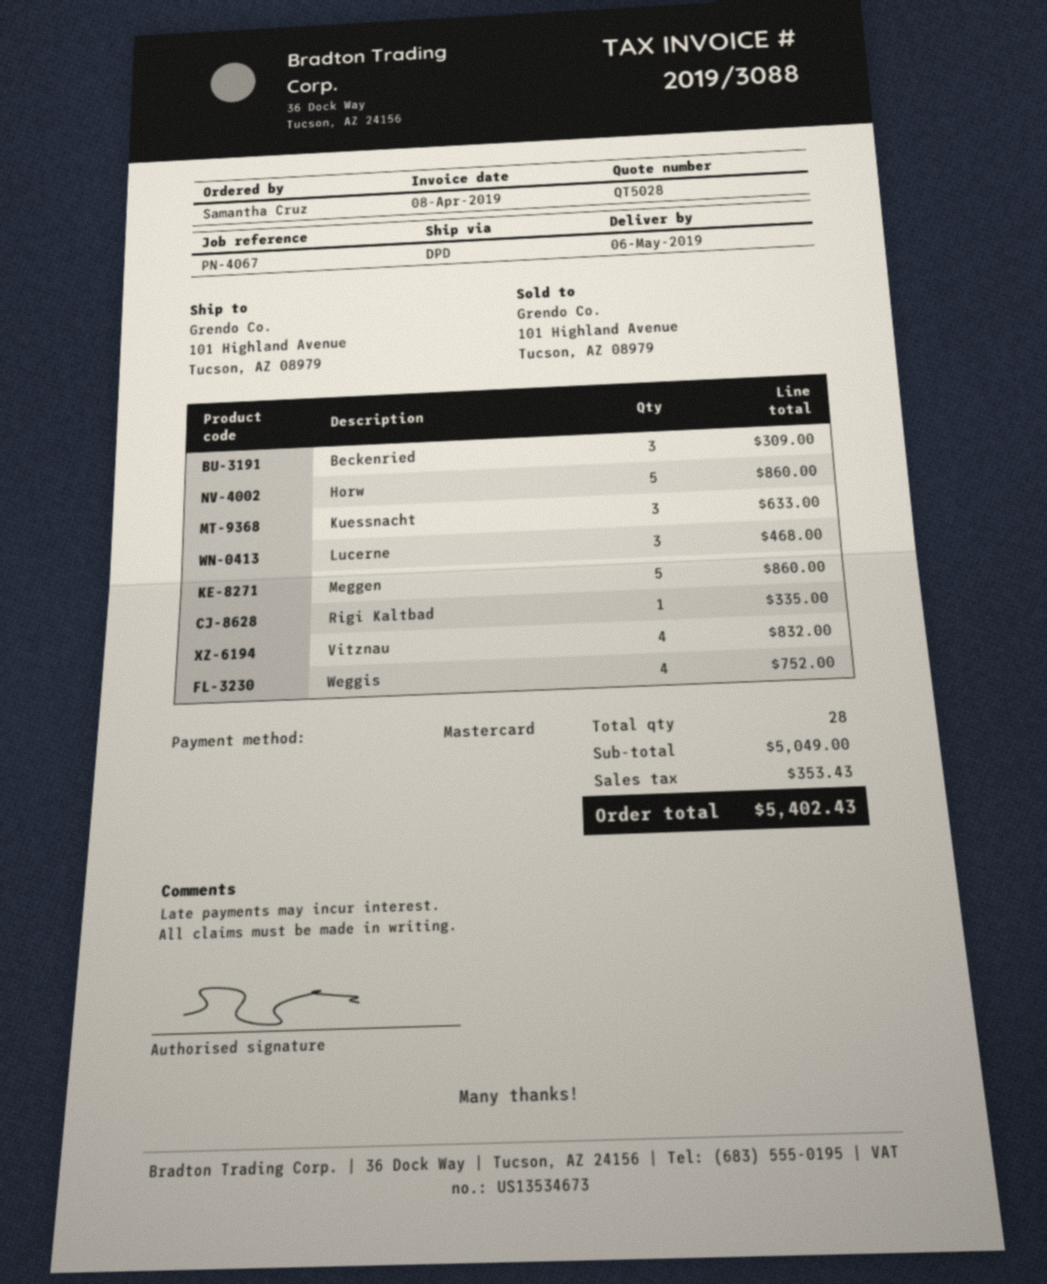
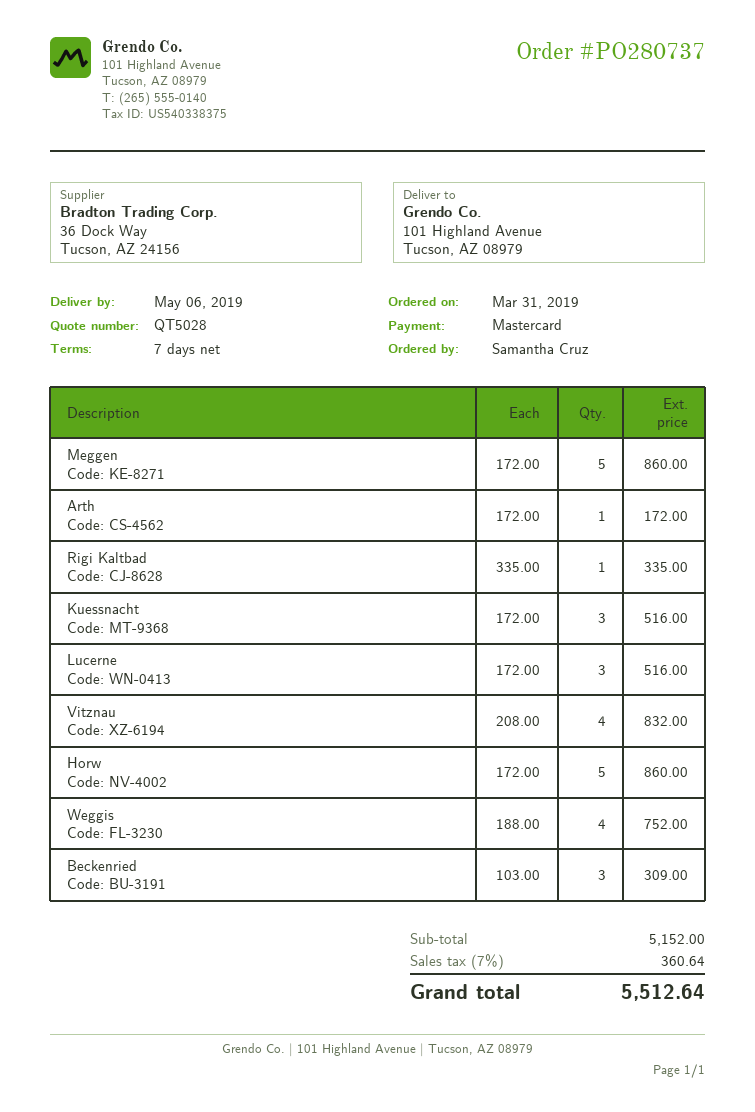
Kuessnacht: 3 for 633.00 -> 3 for 516.00
Lucerne: 3 for 468.00 -> 3 for 516.00
Arth: none -> 1 for 172.00
subtotal: 5049.00 -> 5152.00
tax: 353.43 -> 360.64
total: 5402.43 -> 5512.64

